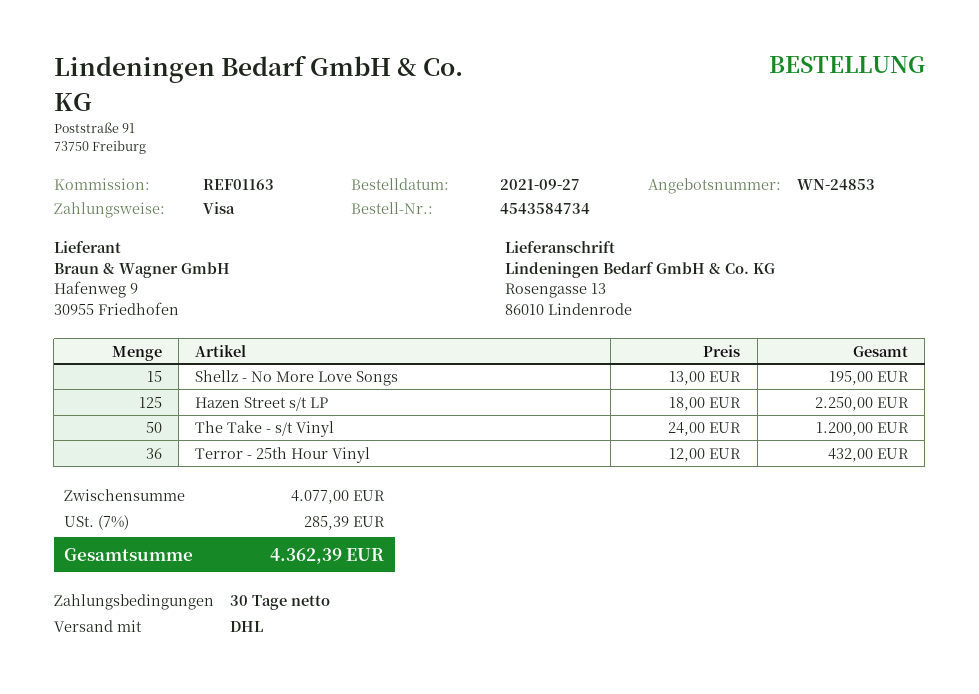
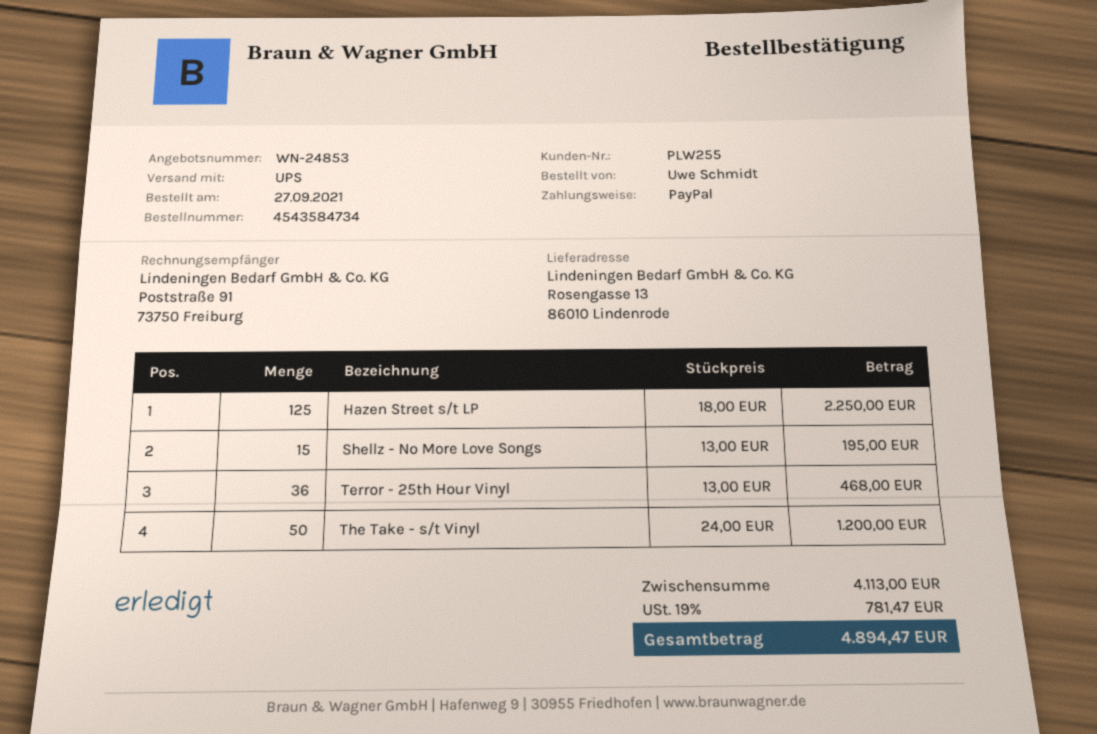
payment method: Visa -> PayPal
shipping method: DHL -> UPS
Terror - 25th Hour Vinyl: 36 x 12.00 = 432.00 -> 36 x 13.00 = 468.00
subtotal: 4077.00 -> 4113.00
tax: 7% = 285.39 -> 19% = 781.47
total: 4362.39 -> 4894.47

